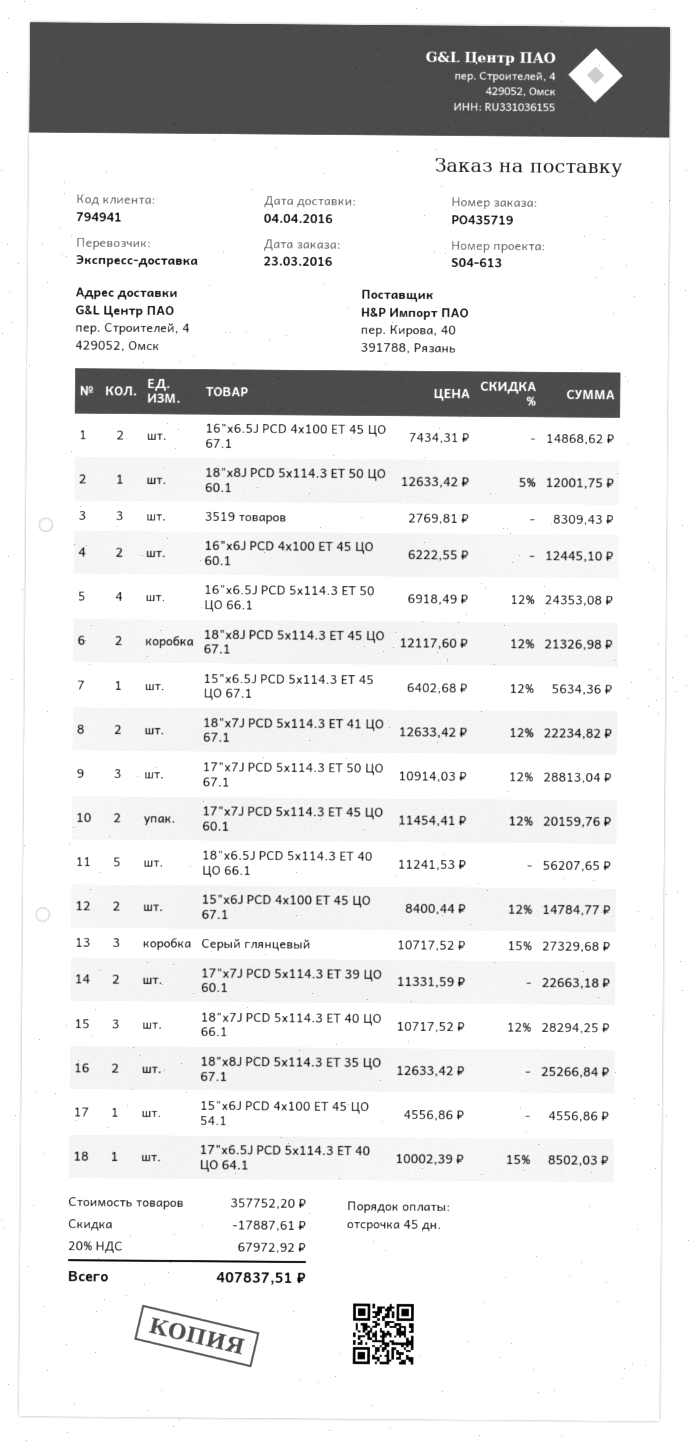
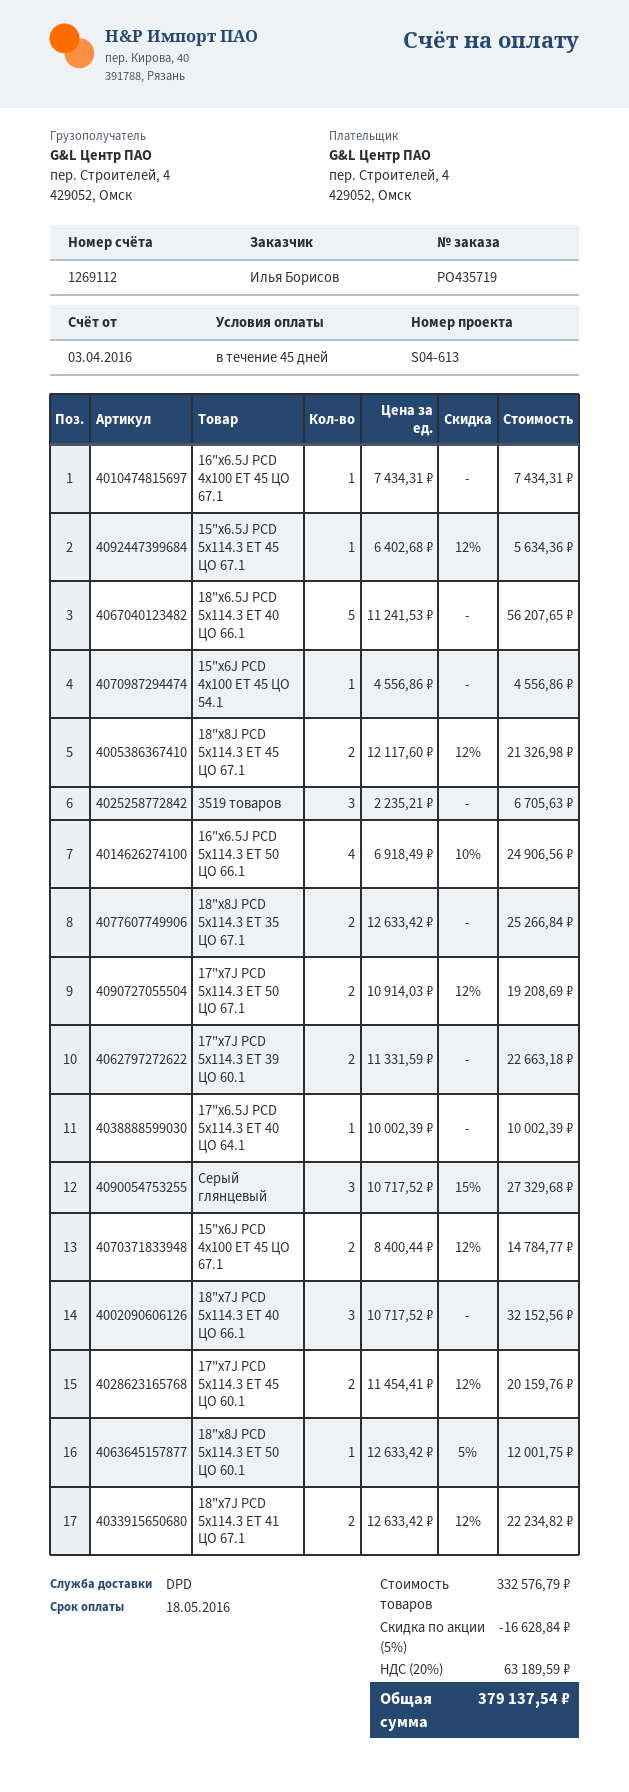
shipping method: express -> DPD
16"x6.5J PCD 4x100 ЕТ 45 ЦО 67.1: 2 x 7434.31 = 14868.62 -> 1 x 7434.31 = 7434.31
3519 товаров: 3 x 2769.81 = 8309.43 -> 3 x 2235.21 = 6705.63
16"x6J PCD 4x100 ЕТ 45 ЦО 60.1: 2 x 6222.55 = 12445.10 -> none
16"x6.5J PCD 5x114.3 ЕТ 50 ЦО 66.1: 4 x 6918.49 - 12% = 24353.08 -> 4 x 6918.49 - 10% = 24906.56
17"x7J PCD 5x114.3 ЕТ 50 ЦО 67.1: 3 x 10914.03 - 12% = 28813.04 -> 2 x 10914.03 - 12% = 19208.69
18"x7J PCD 5x114.3 ЕТ 40 ЦО 66.1: 3 x 10717.52 - 12% = 28294.25 -> 3 x 10717.52 = 32152.56
17"x6.5J PCD 5x114.3 ЕТ 40 ЦО 64.1: 1 x 10002.39 - 15% = 8502.03 -> 1 x 10002.39 = 10002.39
subtotal: 357752.20 -> 332576.79
discount: 17887.61 -> 16628.84
tax: 20% = 67972.92 -> 20% = 63189.59
total: 407837.51 -> 379137.54

